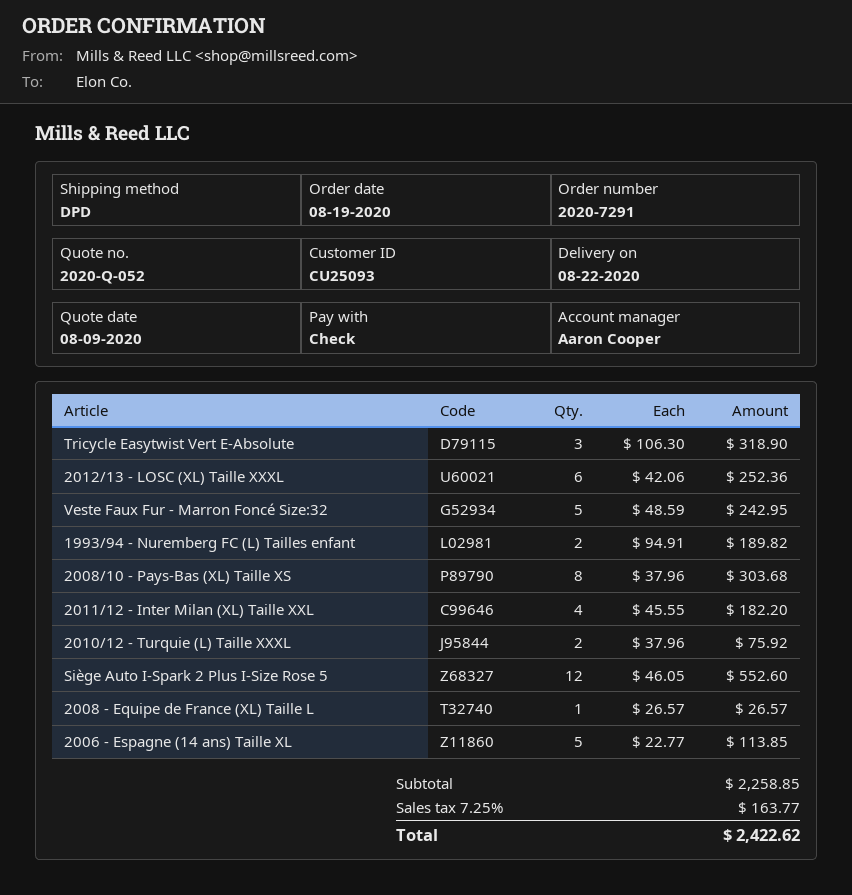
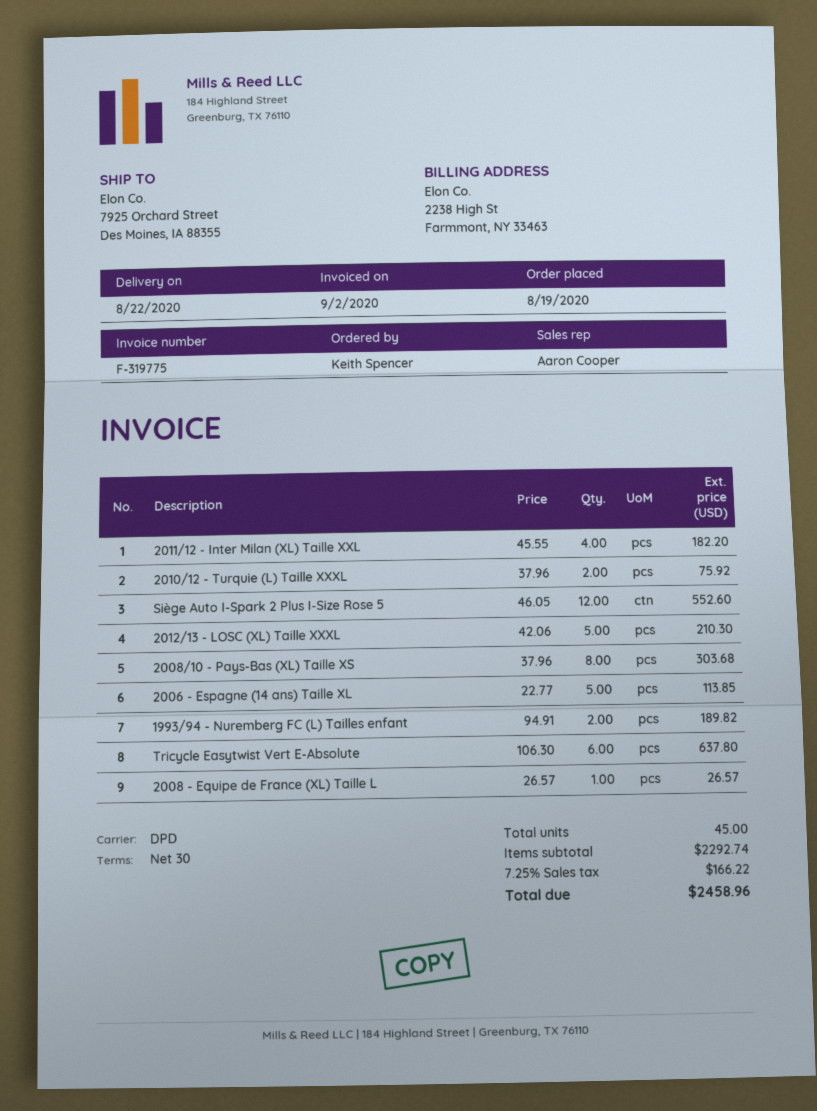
Tricycle Easytwist Vert E-Absolute: 3 x 106.30 = 318.90 -> 6 x 106.30 = 637.80
2012/13 - LOSC (XL) Taille XXXL: 6 x 42.06 = 252.36 -> 5 x 42.06 = 210.30
Veste Faux Fur - Marron Foncé Size:32: 5 x 48.59 = 242.95 -> none
subtotal: 2258.85 -> 2292.74
tax: 7.25% = 163.77 -> 7.25% = 166.22
total: 2422.62 -> 2458.96

